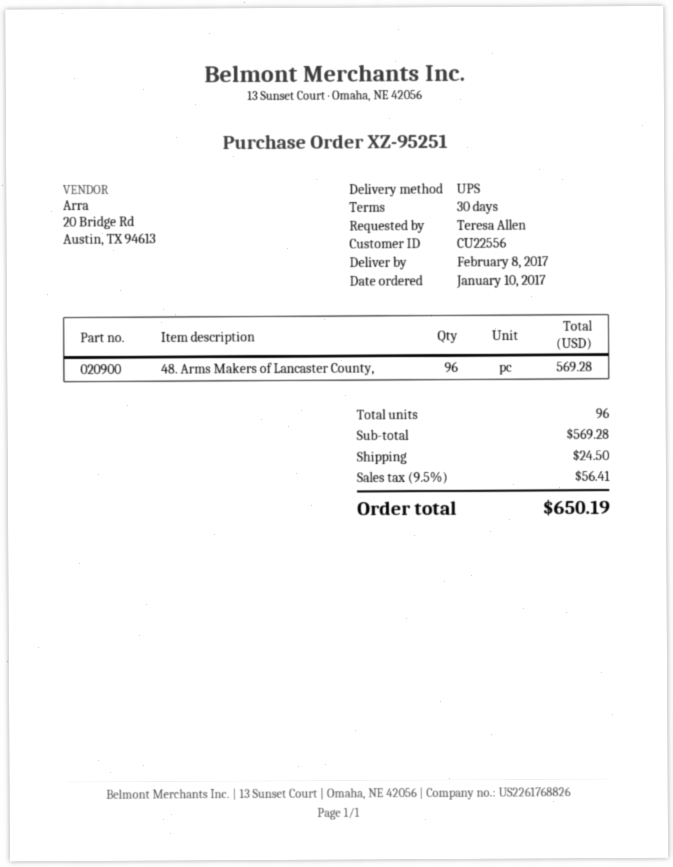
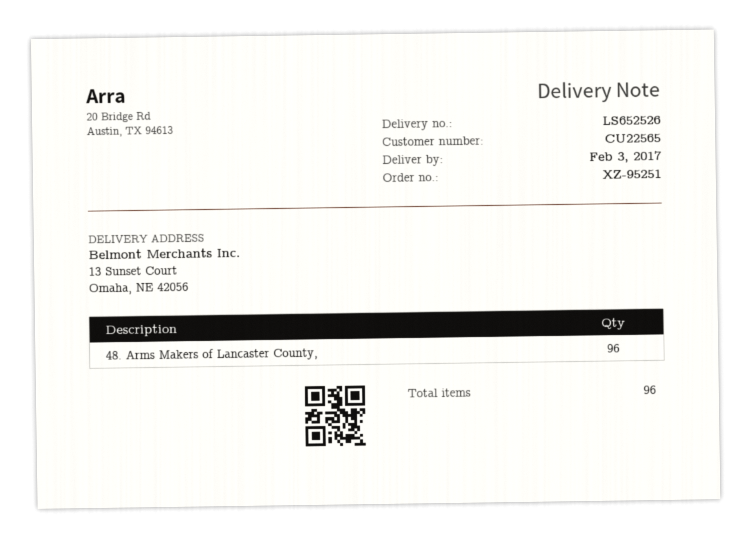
delivery date: 2017-02-08 -> 2017-02-03
customer number: CU22556 -> CU22565

